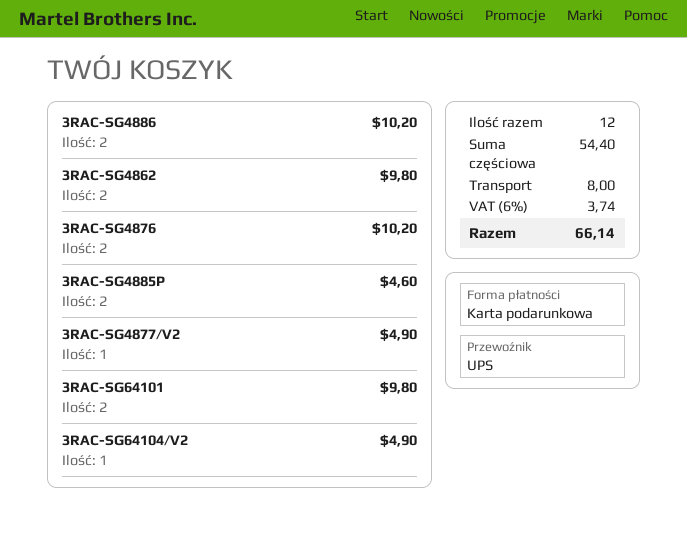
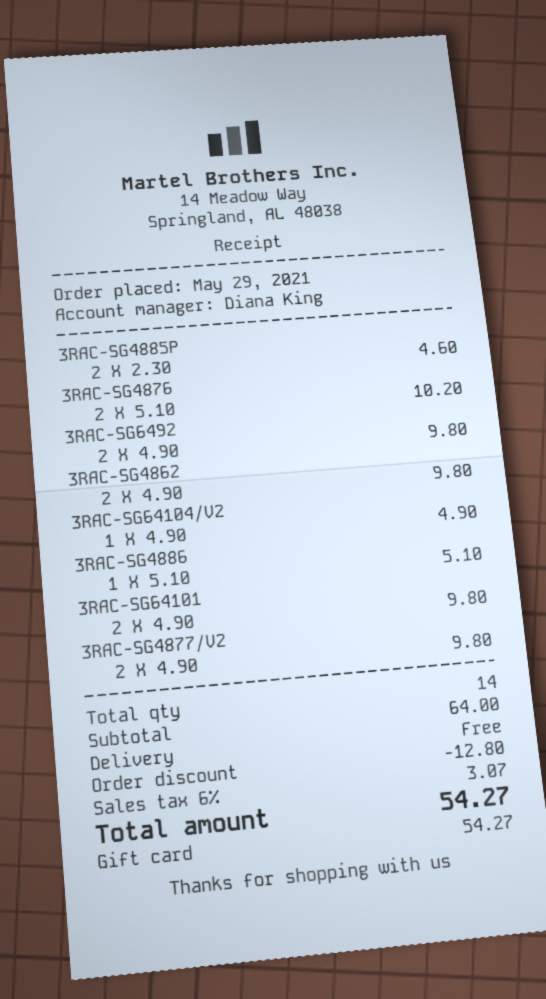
3RAC-SG4886: 2 for 10.20 -> 1 for 5.10
3RAC-SG4877/V2: 1 for 4.90 -> 2 for 9.80
3RAC-SG6492: none -> 2 for 9.80
total quantity: 12 -> 14
subtotal: 54.40 -> 64.00
discount: none -> 12.80
shipping: 8.00 -> 0.00
tax: 6% = 3.74 -> 6% = 3.07
total: 66.14 -> 54.27

